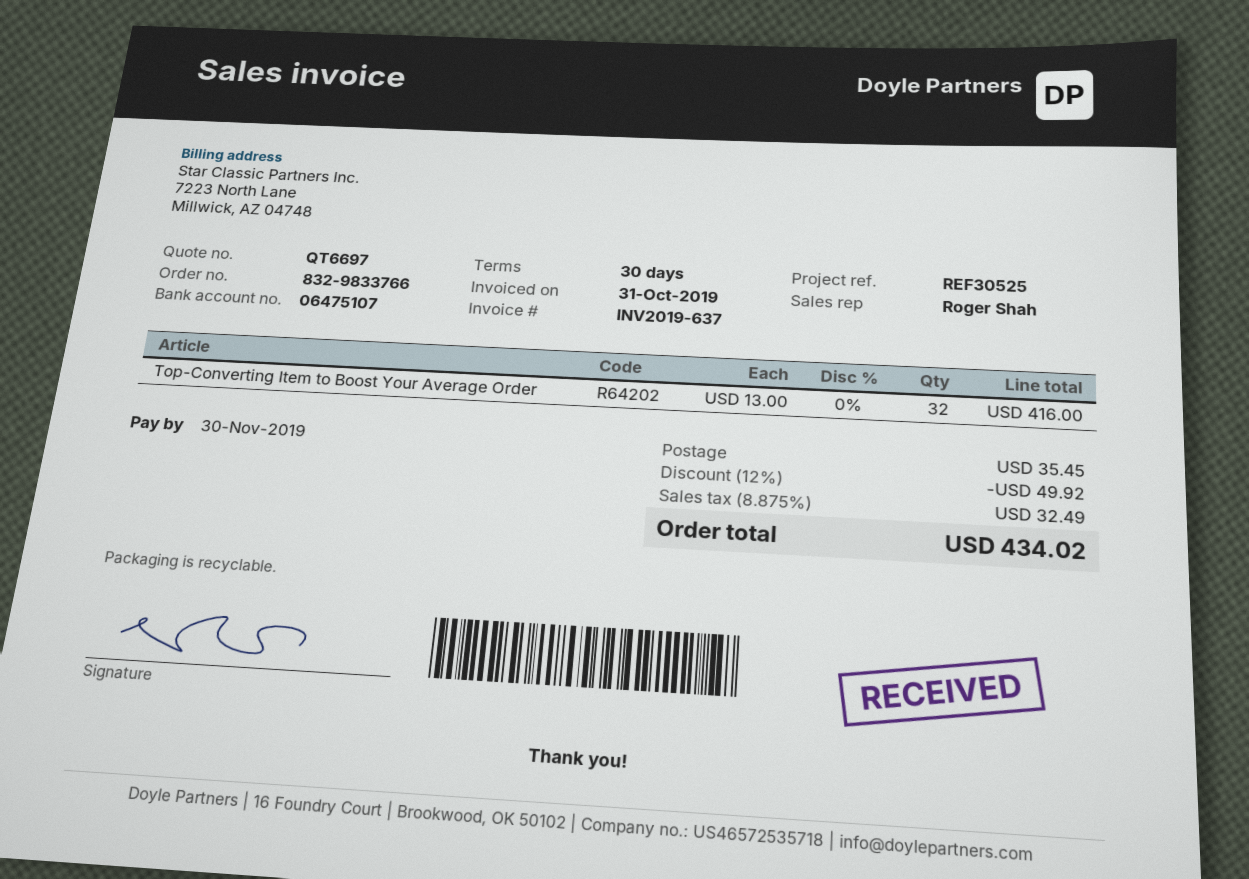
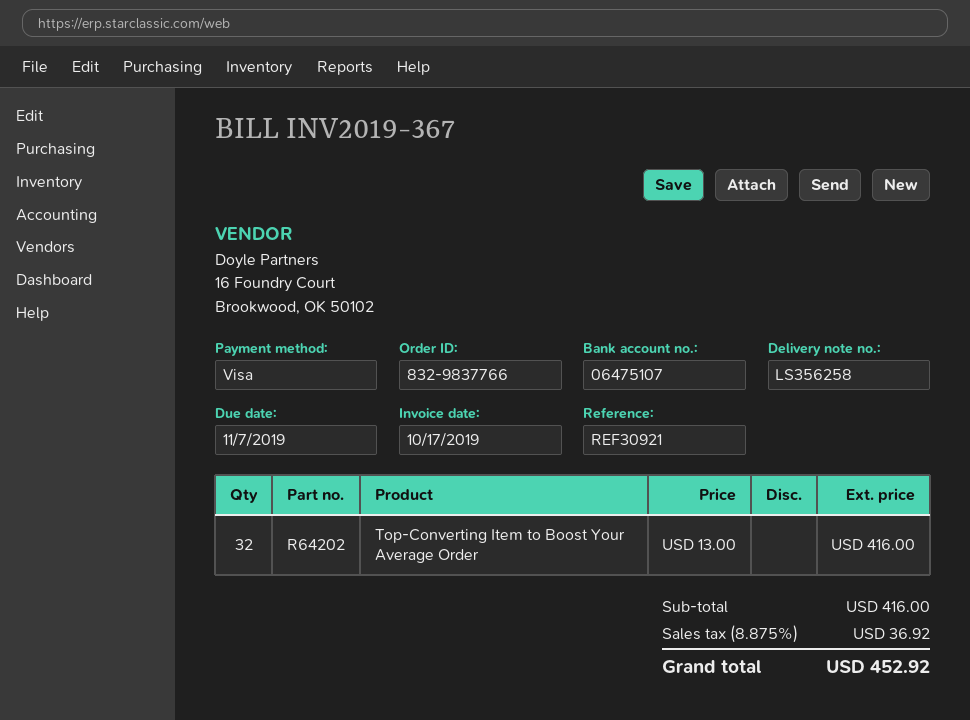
order number: 832-9833766 -> 832-9837766
invoice number: INV2019-637 -> INV2019-367
invoice date: 2019-10-31 -> 2019-10-17
due date: 2019-11-30 -> 2019-11-07
reference: REF30525 -> REF30921
discount: 12% = 49.92 -> none
shipping: 35.45 -> none
tax: 8.875% = 32.49 -> 8.875% = 36.92
total: 434.02 -> 452.92

